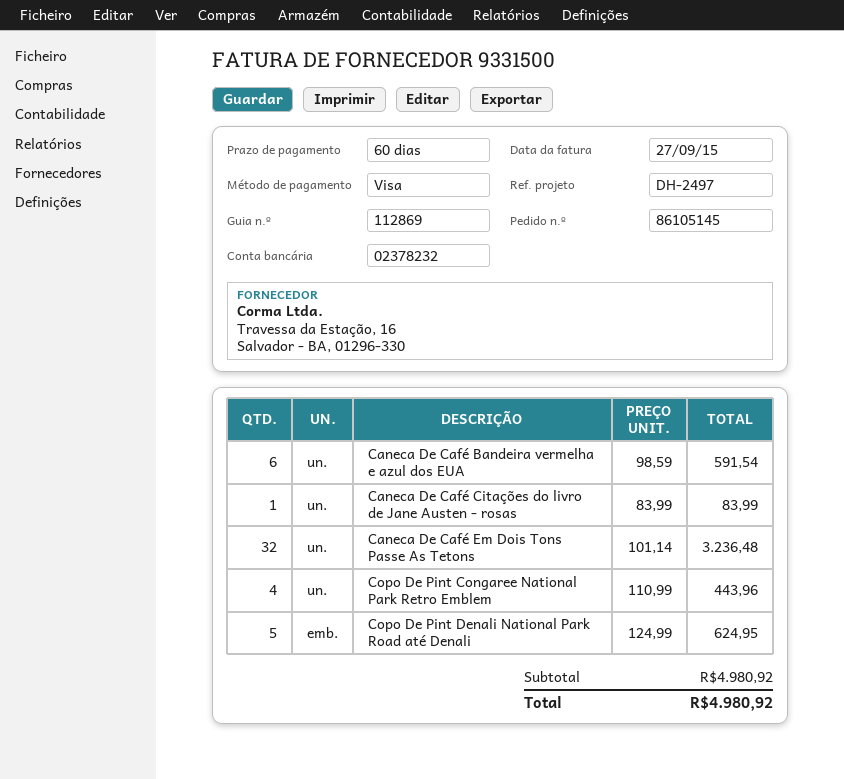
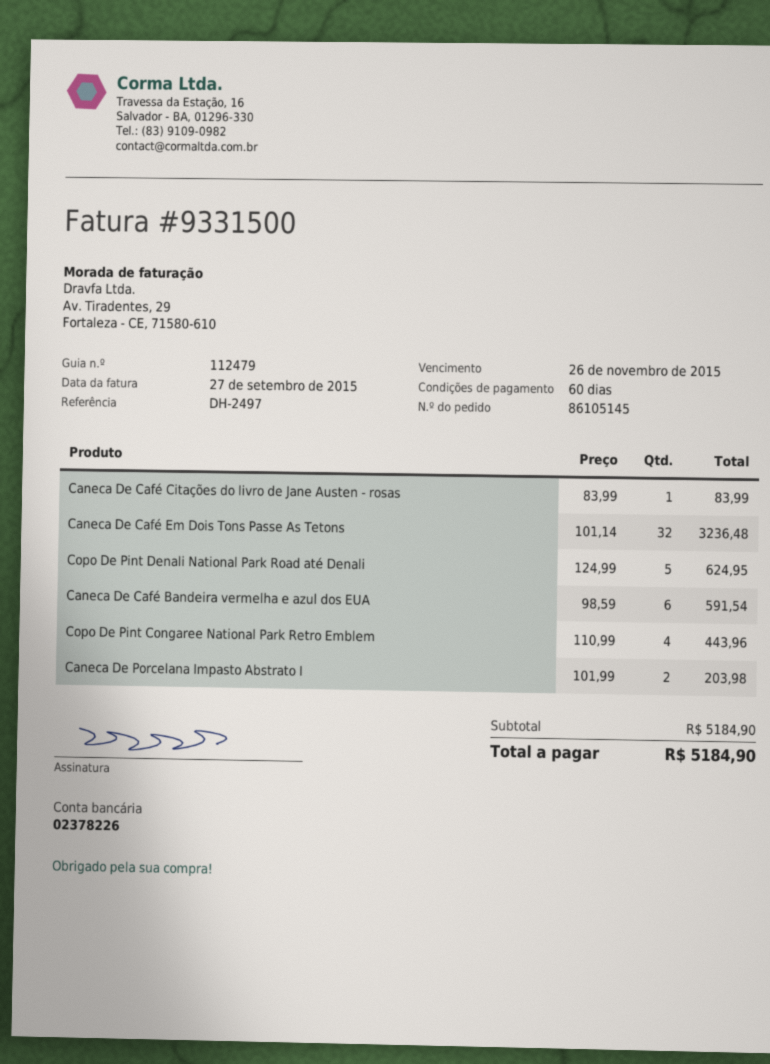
delivery note number: 112869 -> 112479
bank account: 02378232 -> 02378226
Caneca De Porcelana Impasto Abstrato I: none -> 2 x 101.99 = 203.98
subtotal: 4980.92 -> 5184.90
total: 4980.92 -> 5184.90

